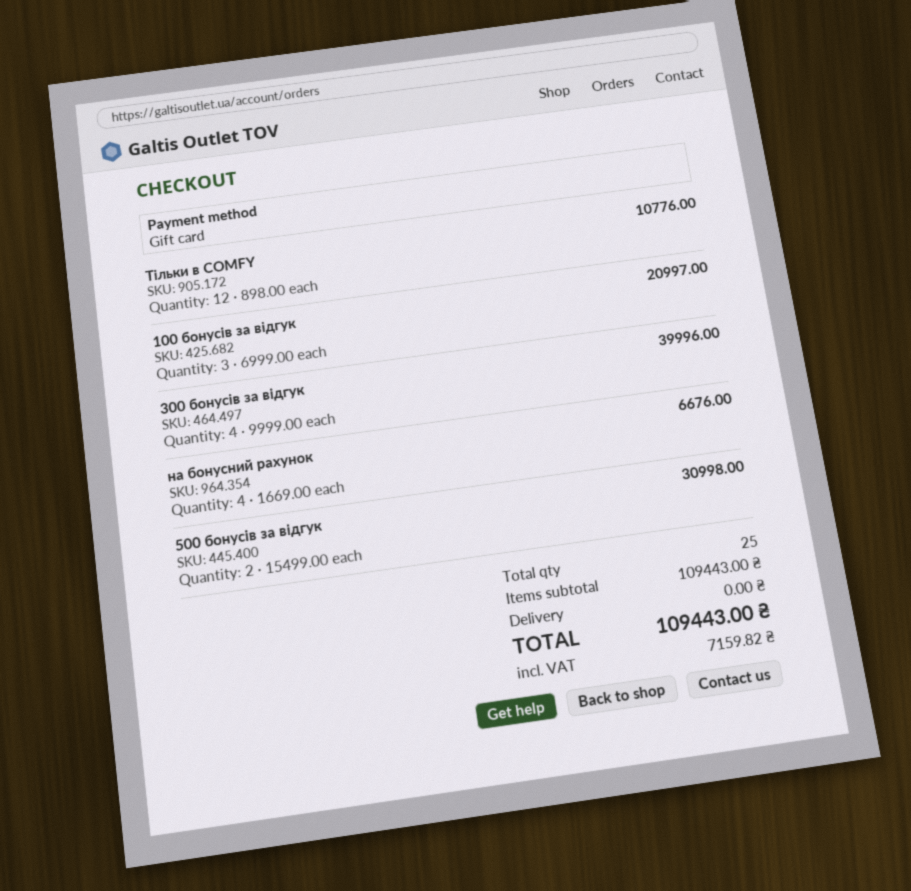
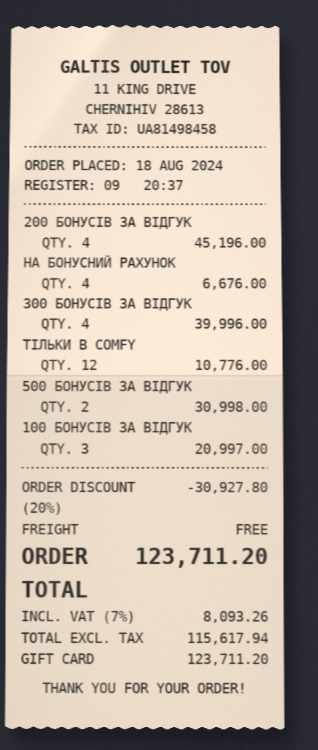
200 БОНУСІВ ЗА ВІДГУК: none -> 4 for 45196.00
discount: none -> 20% = 30927.80
tax: 7159.82 -> 8093.26
total: 109443.00 -> 123711.20

